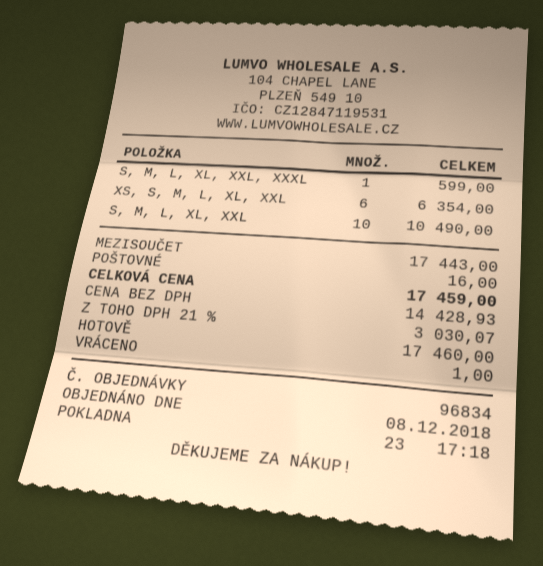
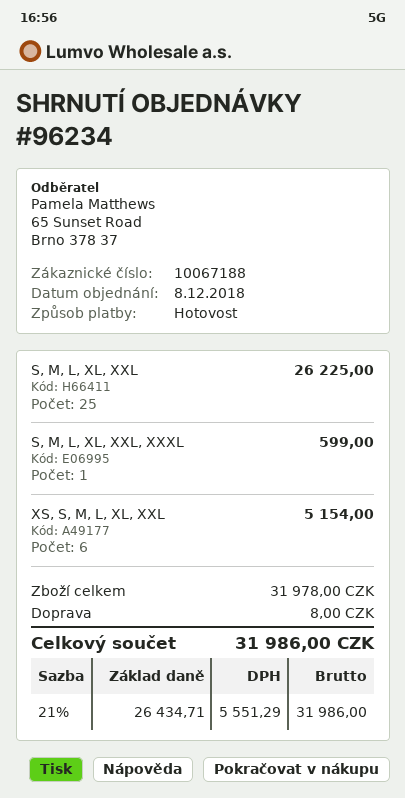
order number: 96834 -> 96234
XS, S, M, L, XL, XXL: 6 for 6354.00 -> 6 for 5154.00
S, M, L, XL, XXL: 10 for 10490.00 -> 25 for 26225.00
subtotal: 17443.00 -> 31978.00
shipping: 16.00 -> 8.00
net: 14428.93 -> 26434.71
tax: 21% = 3030.07 -> 21% = 5551.29
total: 17459.00 -> 31986.00

